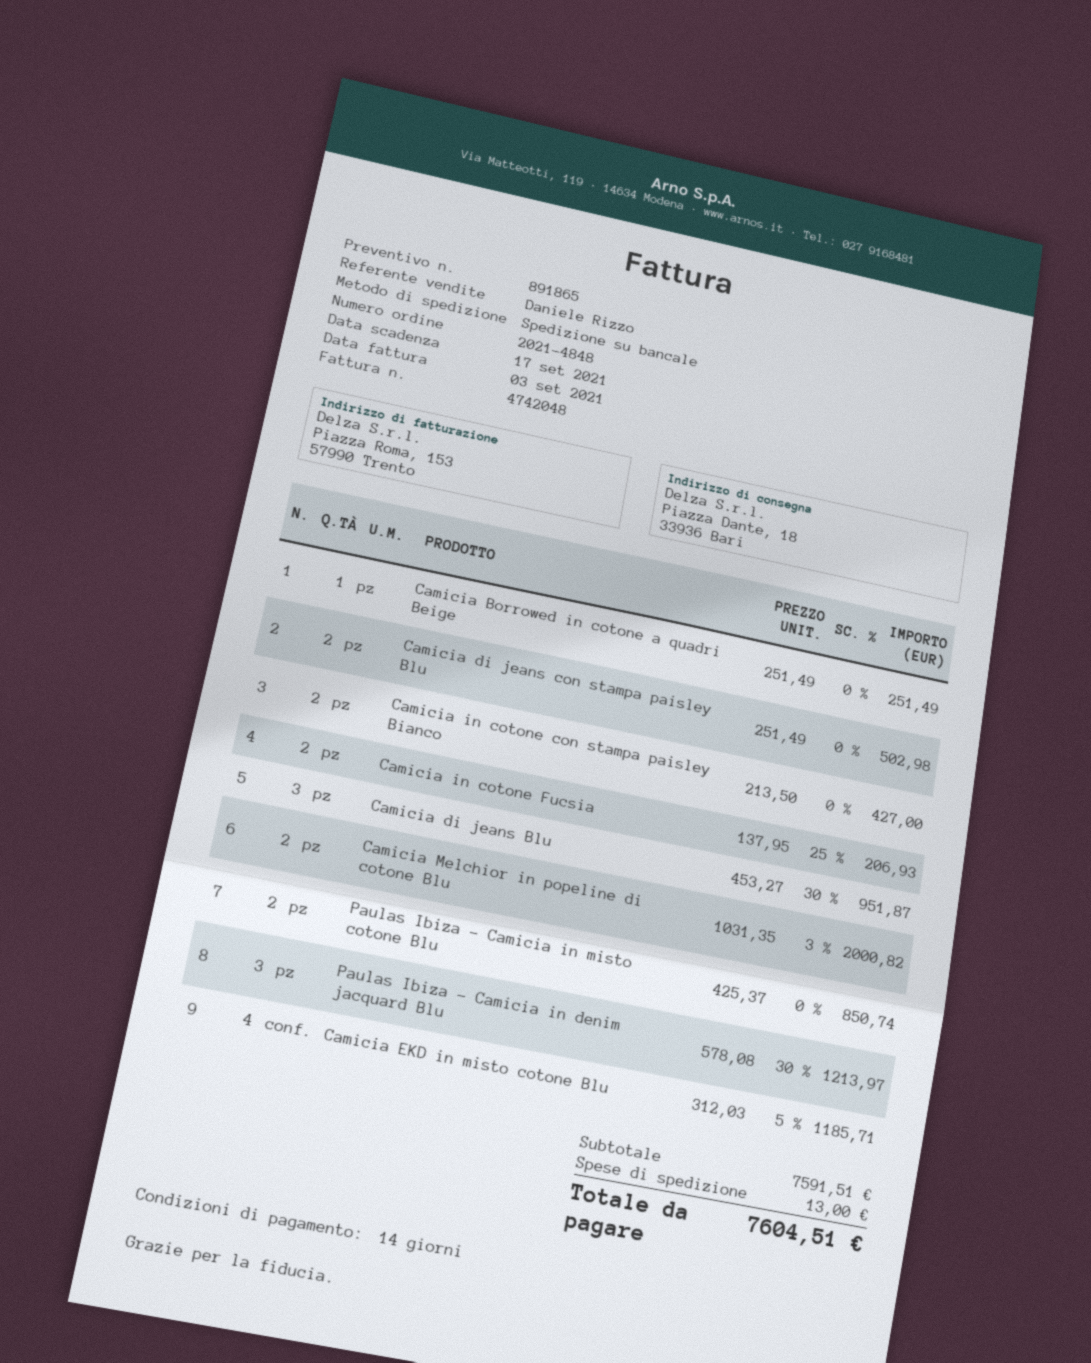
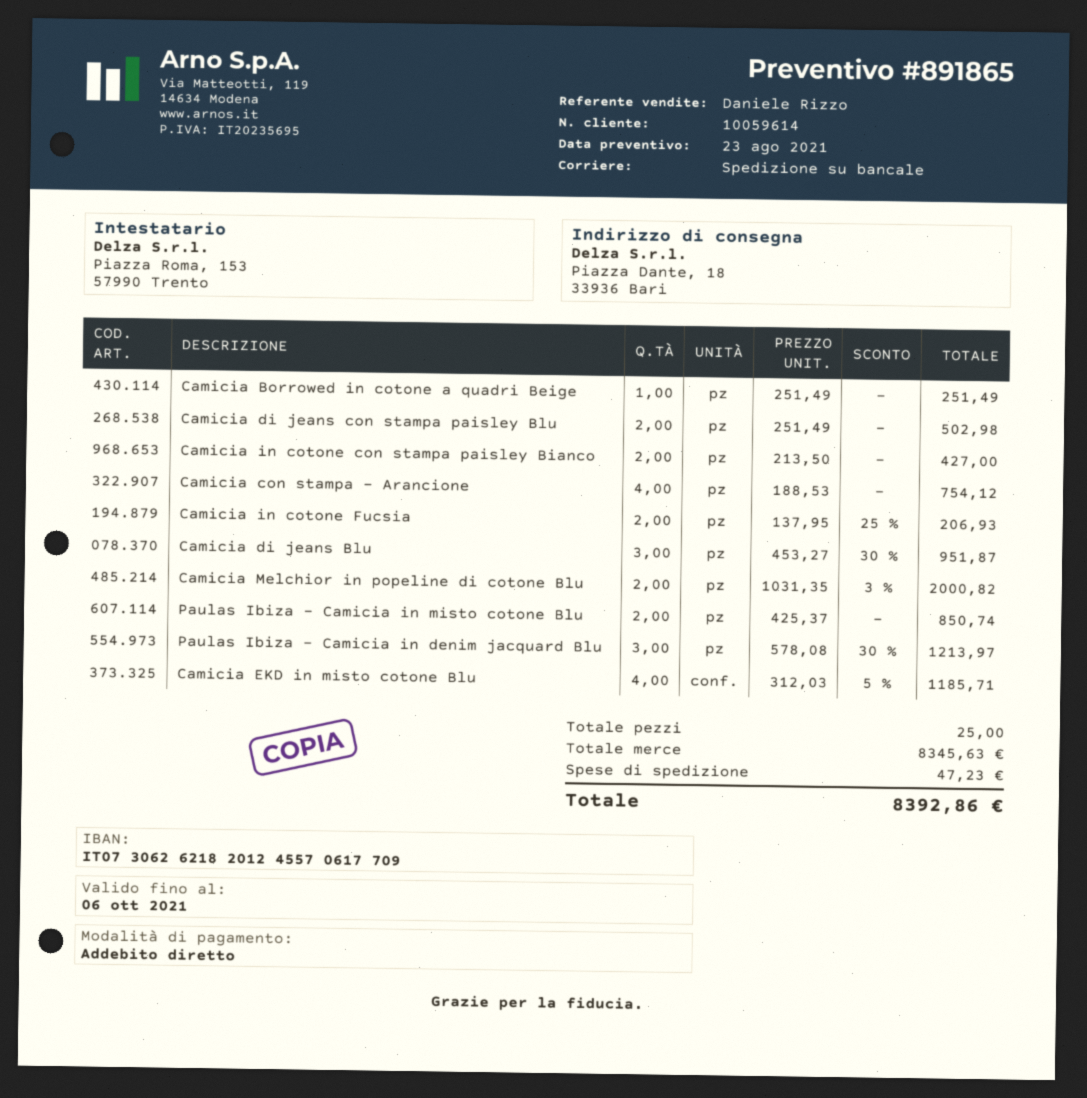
Camicia con stampa - Arancione: none -> 4 x 188.53 = 754.12
subtotal: 7591.51 -> 8345.63
shipping: 13.00 -> 47.23
total: 7604.51 -> 8392.86

